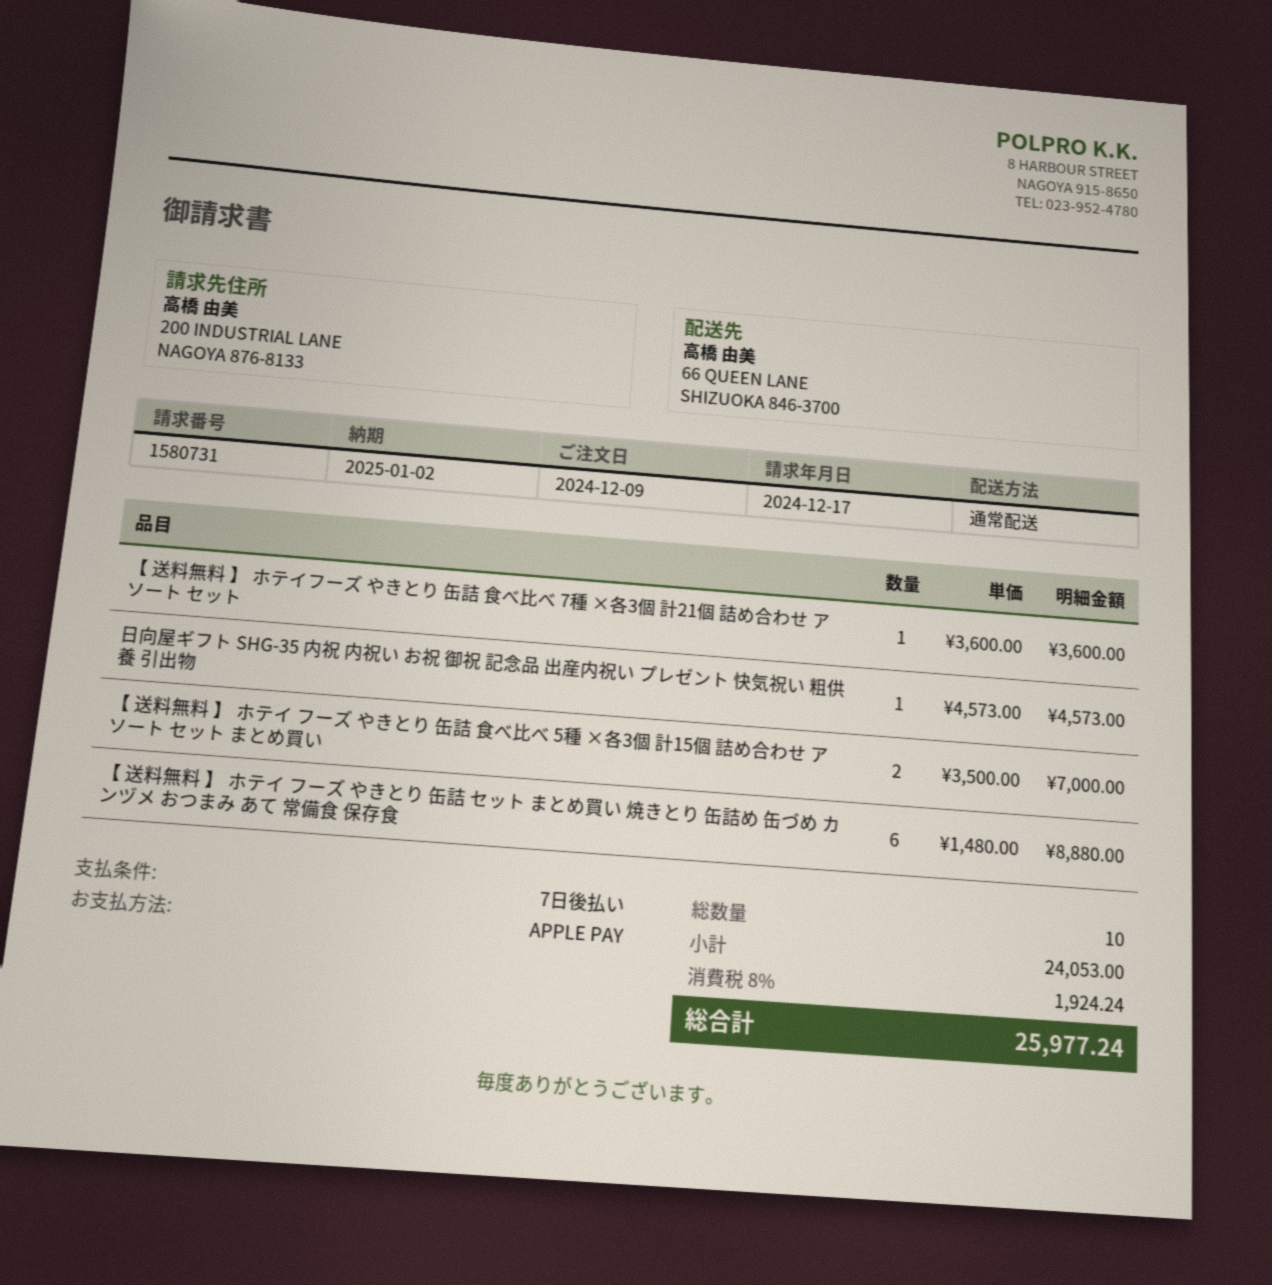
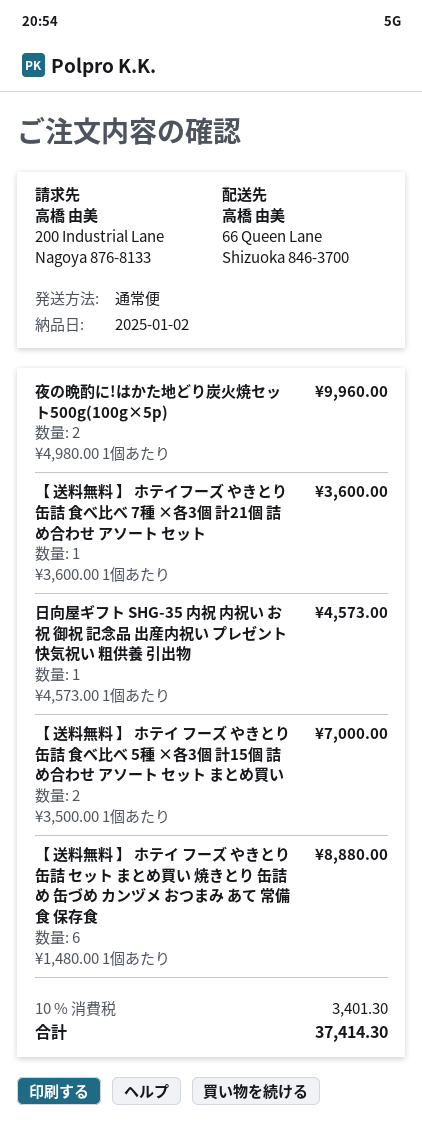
夜の晩酌に!はかた地どり炭火焼セット500g(100g×5p): none -> 2 x 4980.00 = 9960.00
tax: 8% = 1924.24 -> 10% = 3401.30
total: 25977.24 -> 37414.30

